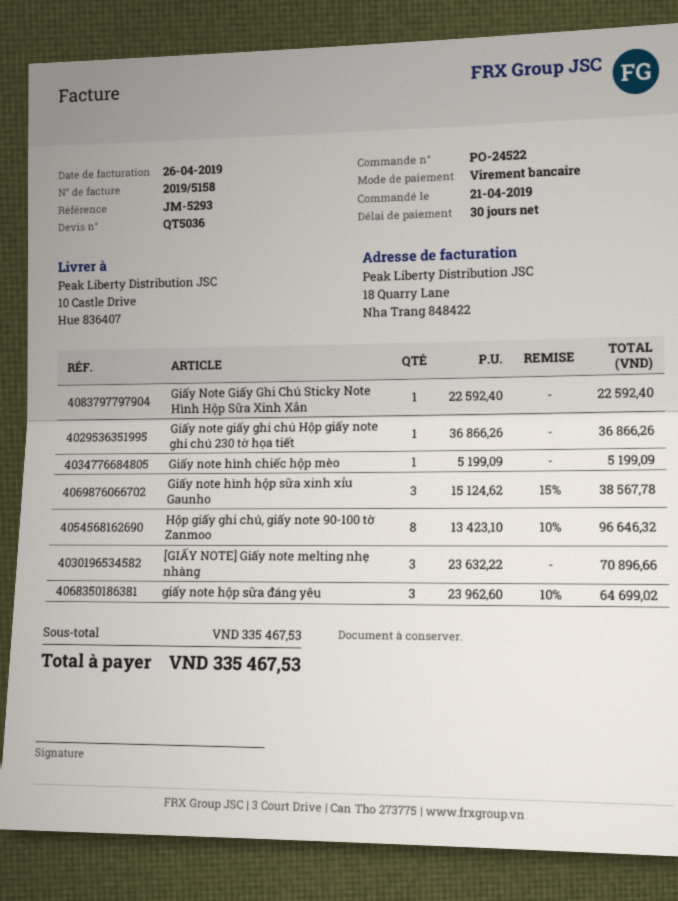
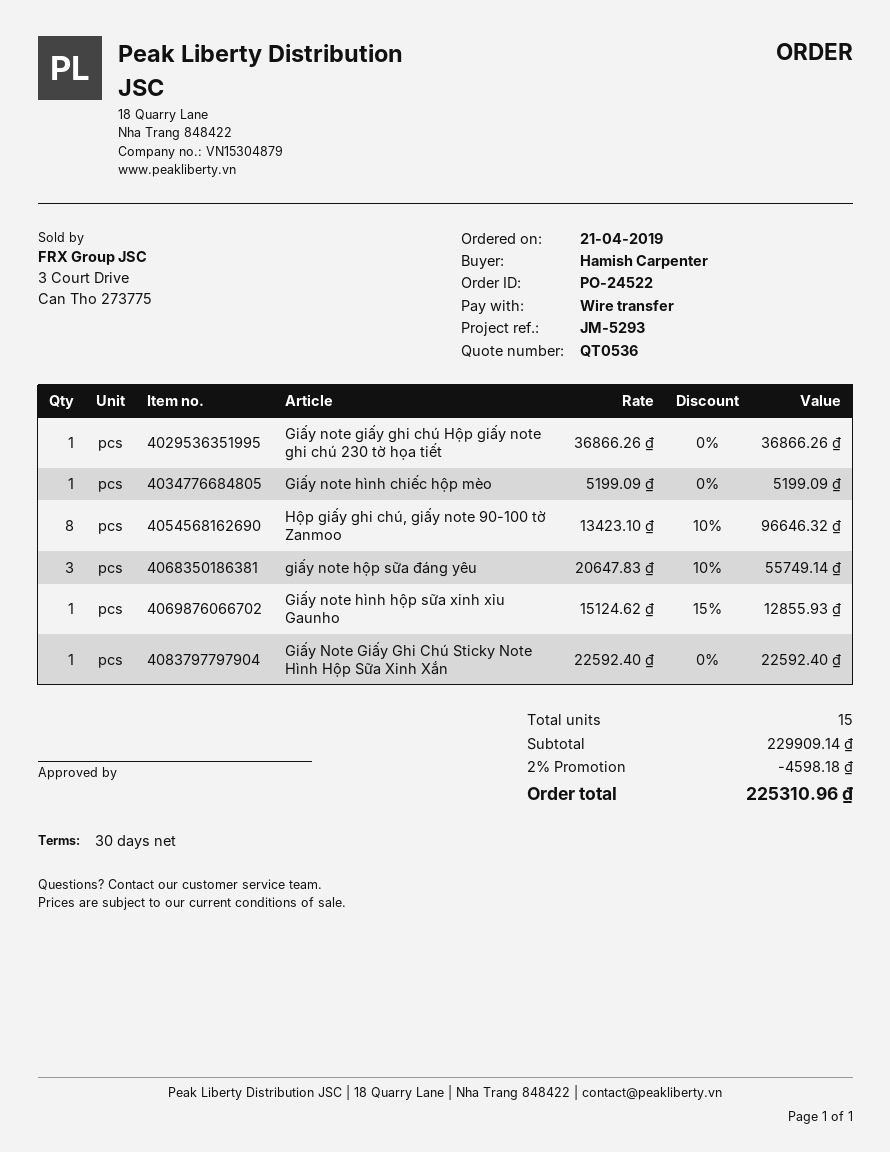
quote number: QT5036 -> QT0536
Giấy note hình hộp sữa xinh xỉu Gaunho: 3 x 15124.62 - 15% = 38567.78 -> 1 x 15124.62 - 15% = 12855.93
[GIẤY NOTE] Giấy note melting nhẹ nhàng: 3 x 23632.22 = 70896.66 -> none
giấy note hộp sữa đáng yêu: 3 x 23962.60 - 10% = 64699.02 -> 3 x 20647.83 - 10% = 55749.14
subtotal: 335467.53 -> 229909.14
discount: none -> 2% = 4598.18
total: 335467.53 -> 225310.96

